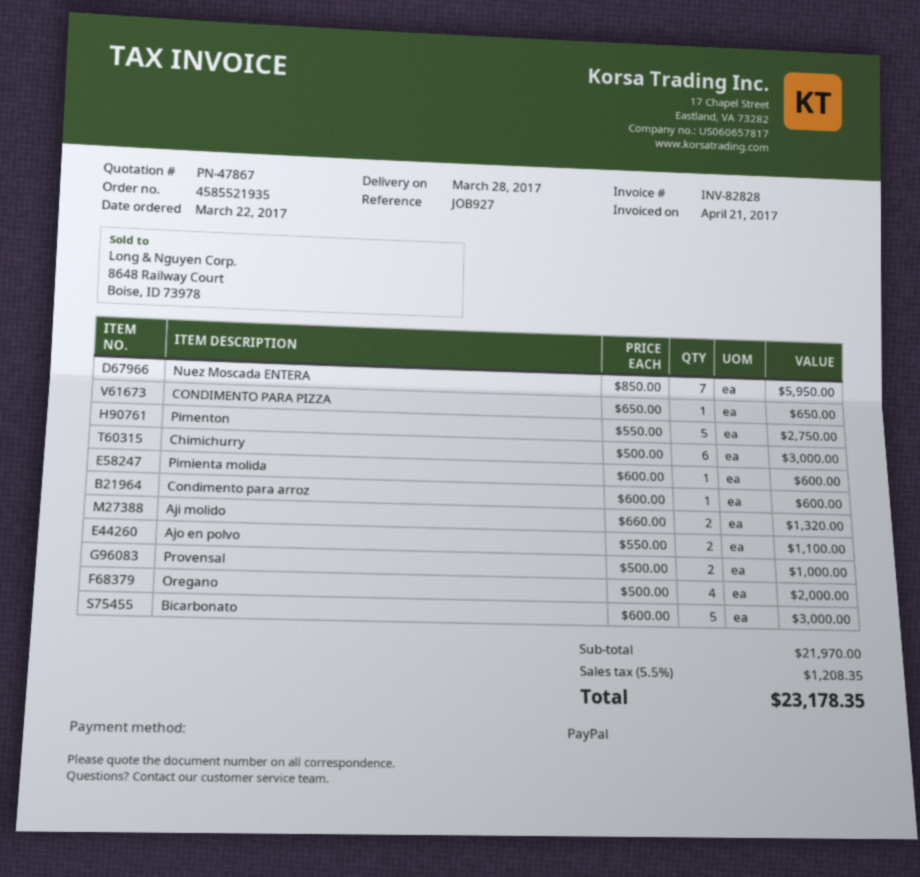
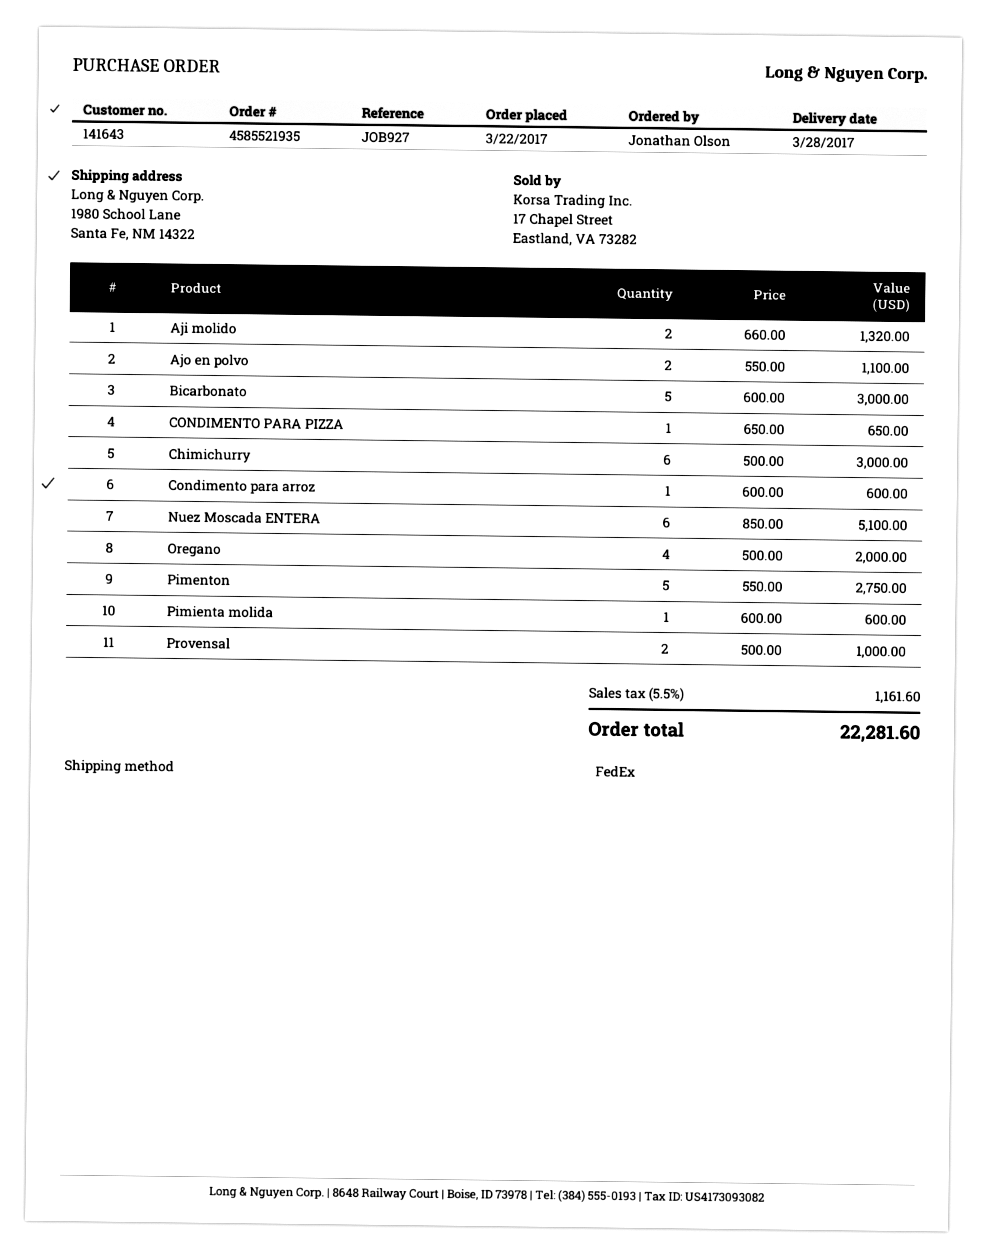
Nuez Moscada ENTERA: 7 x 850.00 = 5950.00 -> 6 x 850.00 = 5100.00
tax: 5.5% = 1208.35 -> 5.5% = 1161.60
total: 23178.35 -> 22281.60

